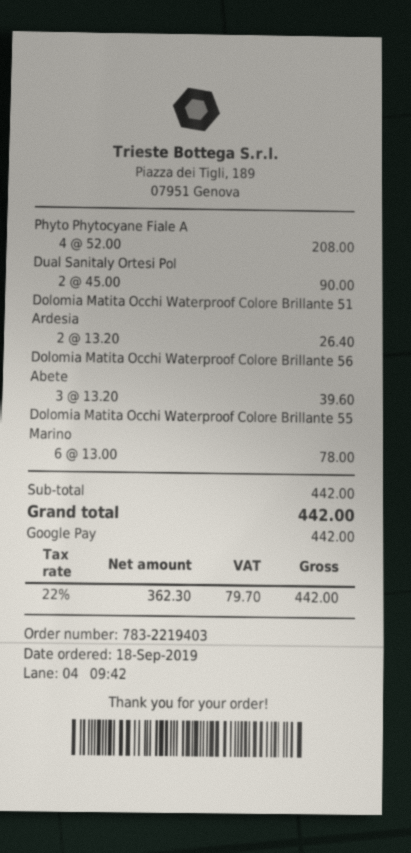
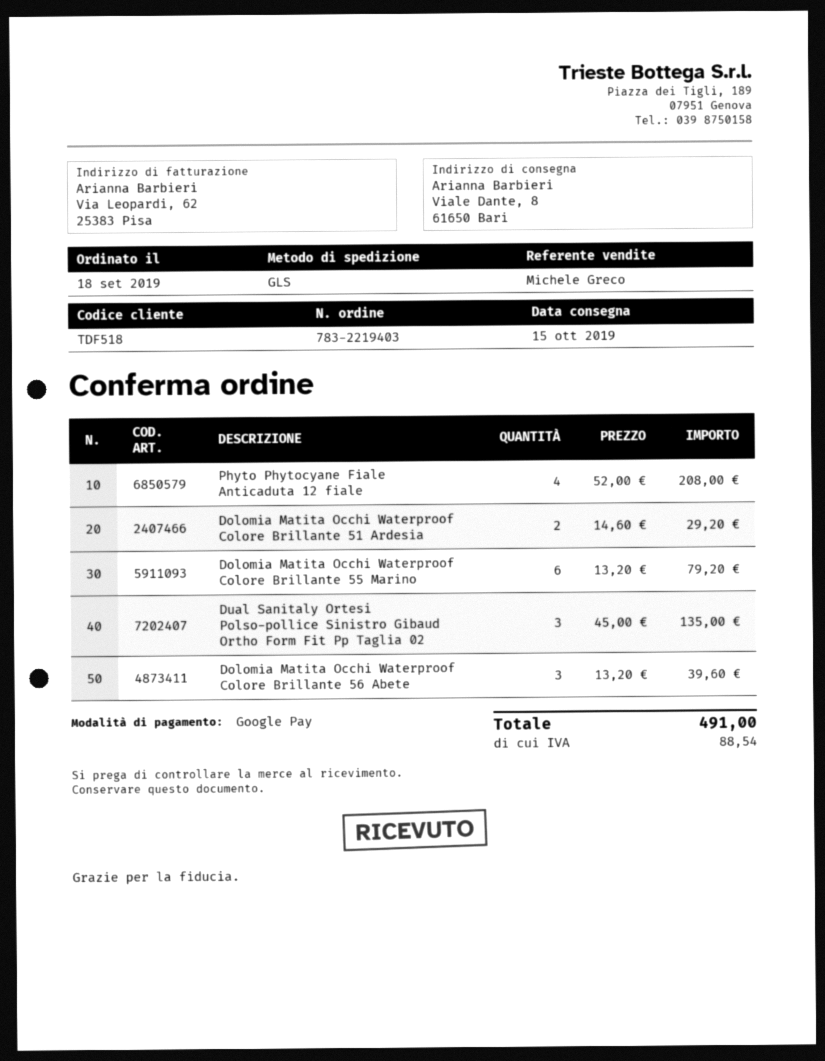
Dual Sanitaly Ortesi Pol: 2 x 45.00 = 90.00 -> 3 x 45.00 = 135.00
Dolomia Matita Occhi Waterproof Colore Brillante 51 Ardesia: 2 x 13.20 = 26.40 -> 2 x 14.60 = 29.20
Dolomia Matita Occhi Waterproof Colore Brillante 55 Marino: 6 x 13.00 = 78.00 -> 6 x 13.20 = 79.20
tax: 79.70 -> 88.54
total: 442.00 -> 491.00

